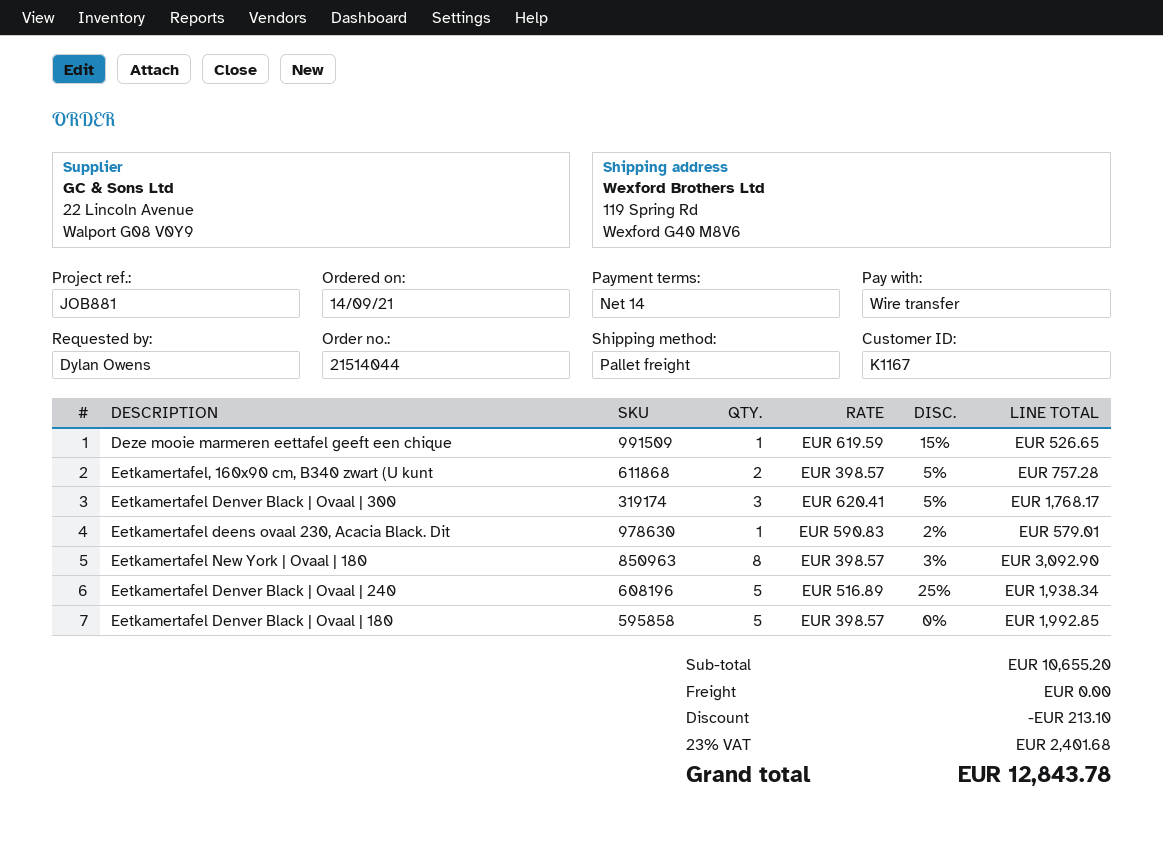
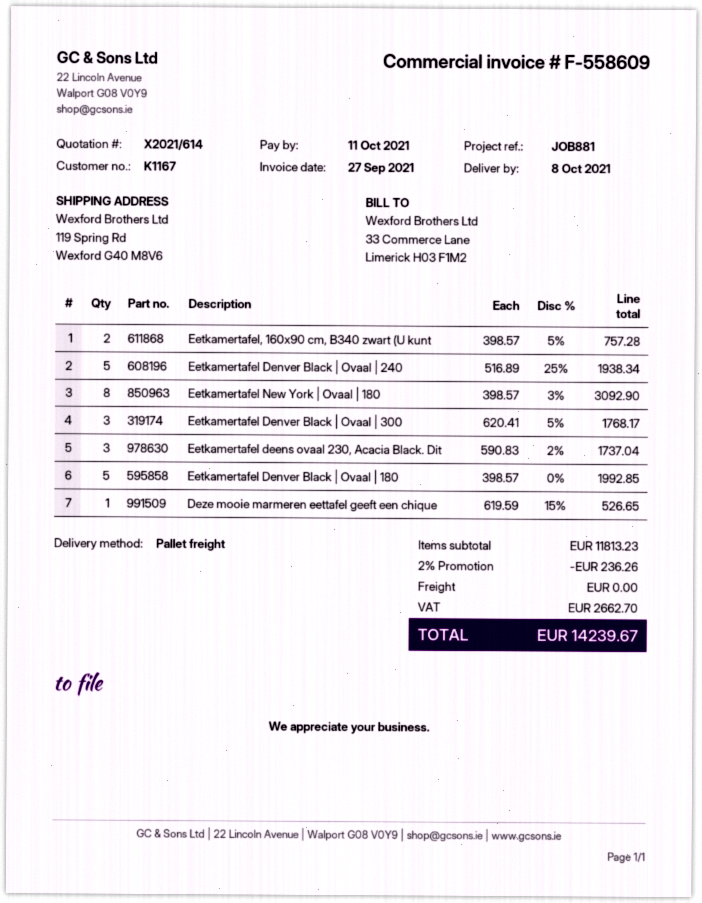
Eetkamertafel deens ovaal 230, Acacia Black. Dit: 1 x 590.83 - 2% = 579.01 -> 3 x 590.83 - 2% = 1737.04
subtotal: 10655.20 -> 11813.23
discount: 213.10 -> 236.26
tax: 2401.68 -> 2662.70
total: 12843.78 -> 14239.67

